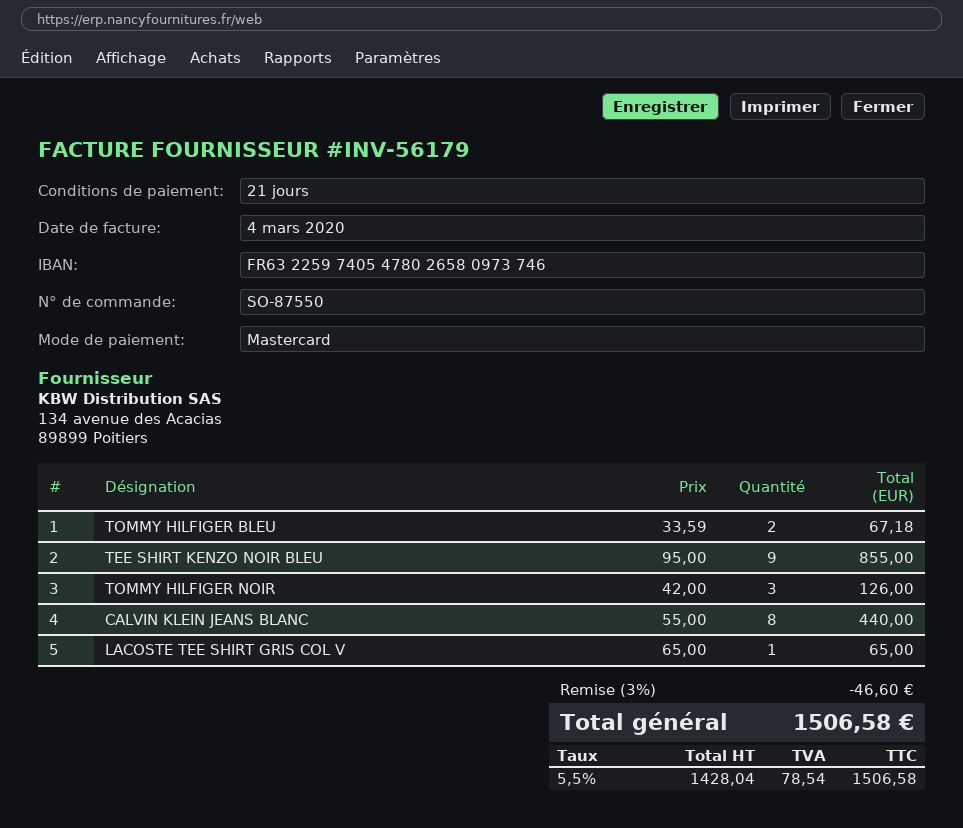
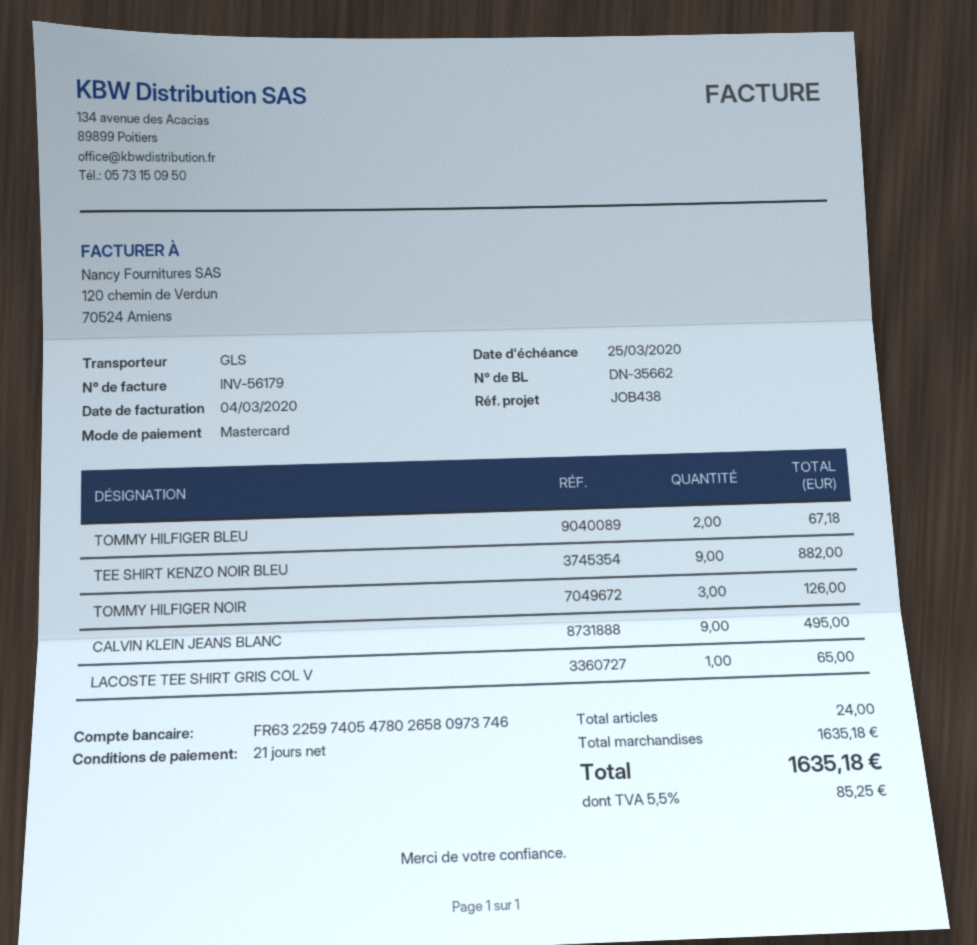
TEE SHIRT KENZO NOIR BLEU: 9 for 855.00 -> 9 for 882.00
CALVIN KLEIN JEANS BLANC: 8 for 440.00 -> 9 for 495.00
discount: 3% = 46.60 -> none
tax: 5.5% = 78.54 -> 5.5% = 85.25
total: 1506.58 -> 1635.18

